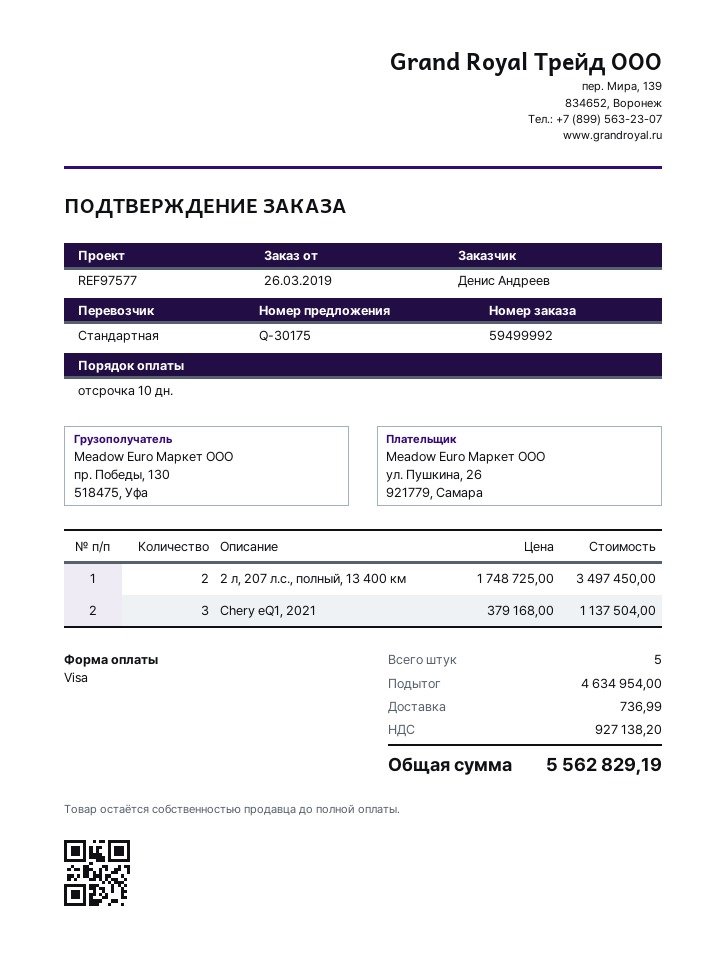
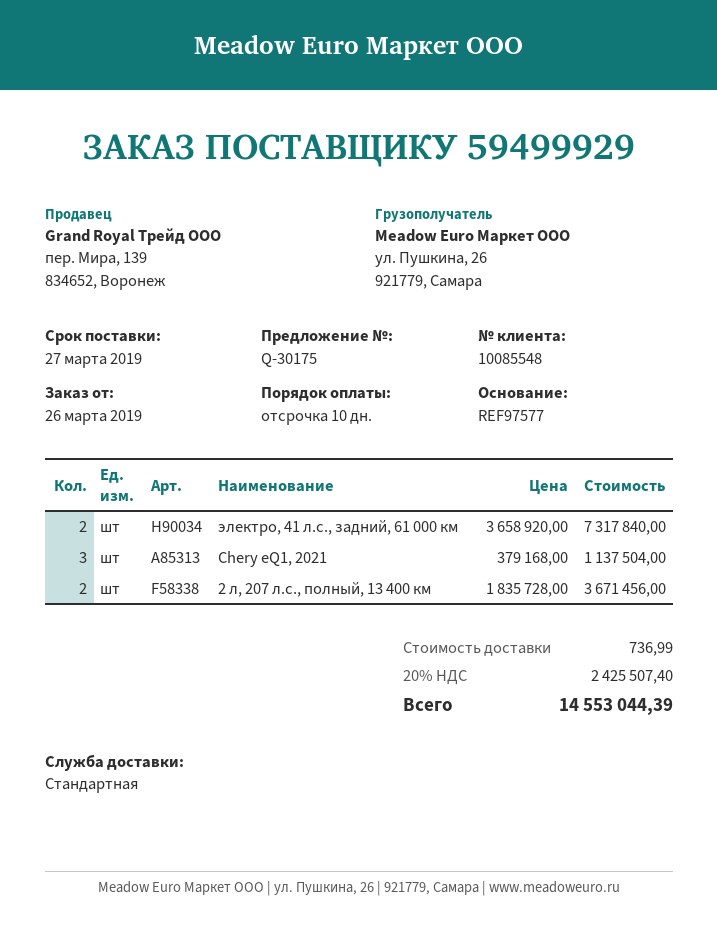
order number: 59499992 -> 59499929
ship to: пр. Победы, 130, 518475, Уфа -> ул. Пушкина, 26, 921779, Самара
2 л, 207 л.с., полный, 13 400 км: 2 x 1748725.00 = 3497450.00 -> 2 x 1835728.00 = 3671456.00
электро, 41 л.с., задний, 61 000 км: none -> 2 x 3658920.00 = 7317840.00
tax: 927138.20 -> 2425507.40
total: 5562829.19 -> 14553044.39

